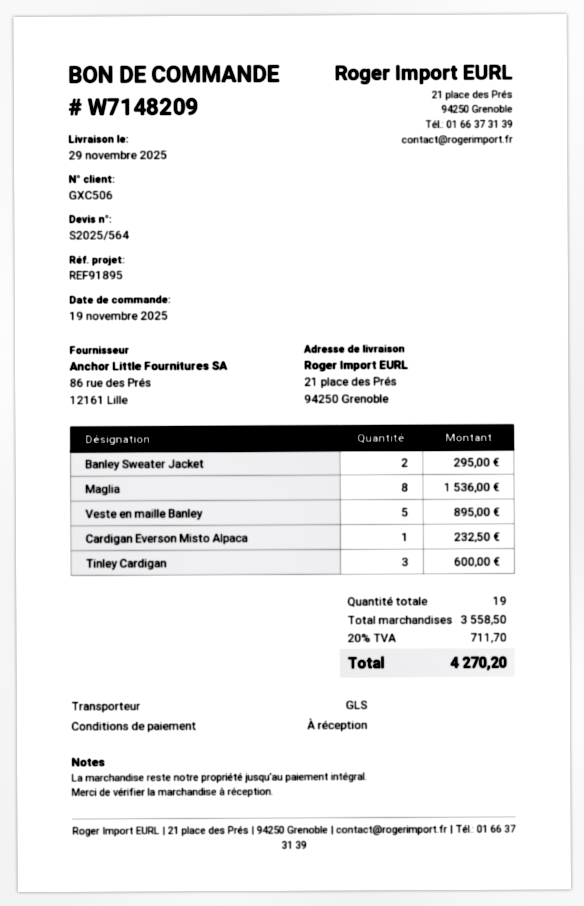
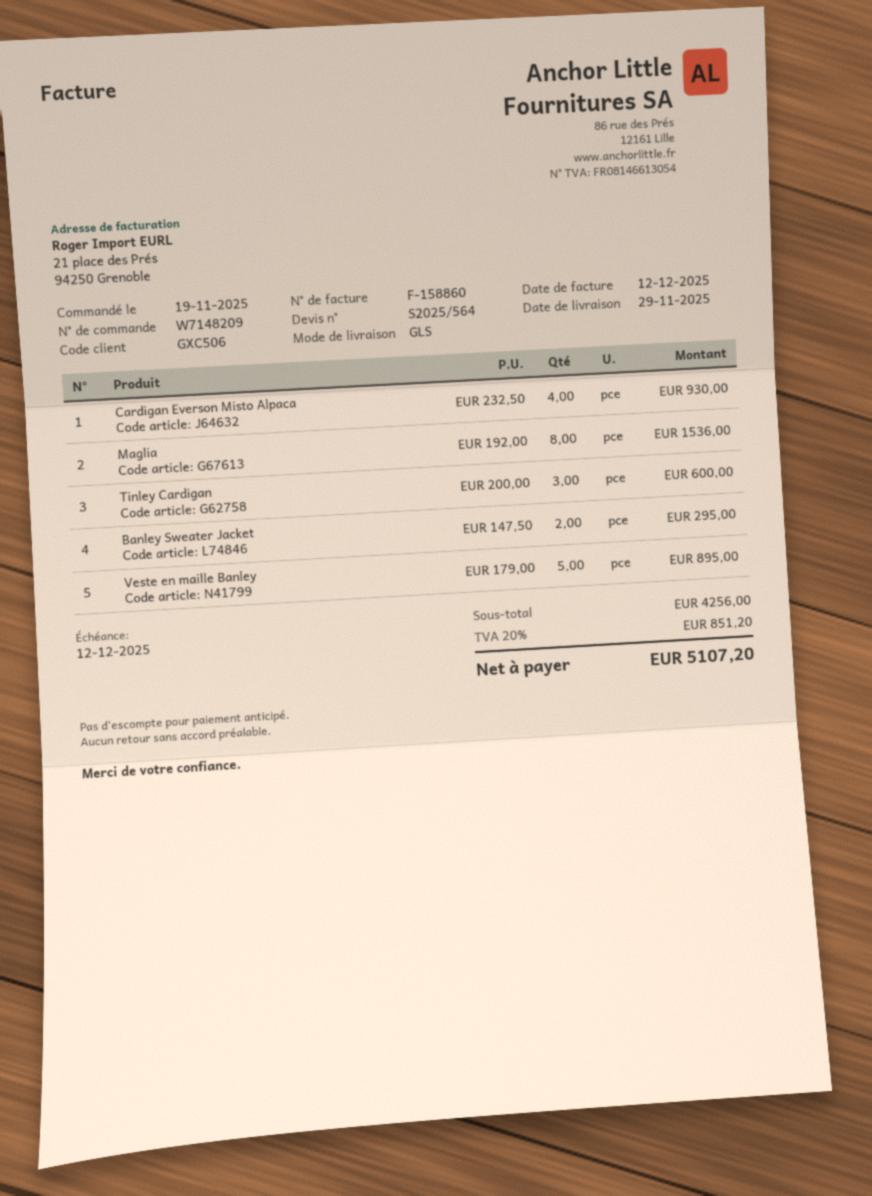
Cardigan Everson Misto Alpaca: 1 for 232.50 -> 4 for 930.00
subtotal: 3558.50 -> 4256.00
tax: 20% = 711.70 -> 20% = 851.20
total: 4270.20 -> 5107.20

